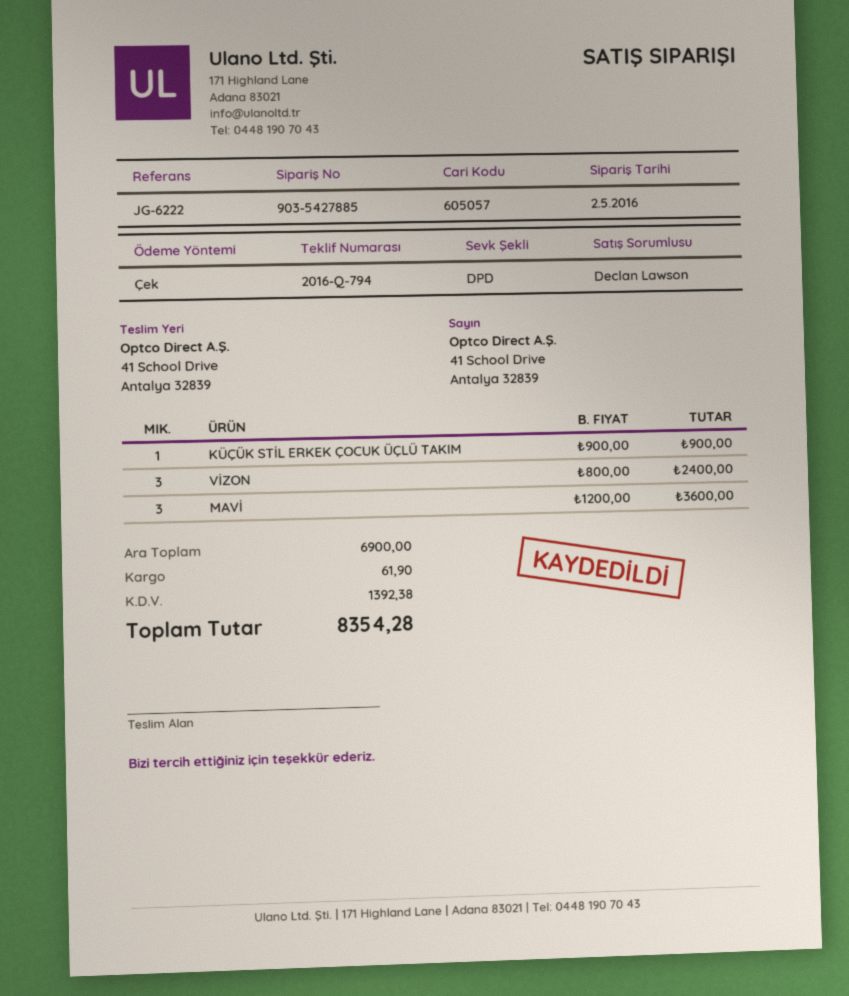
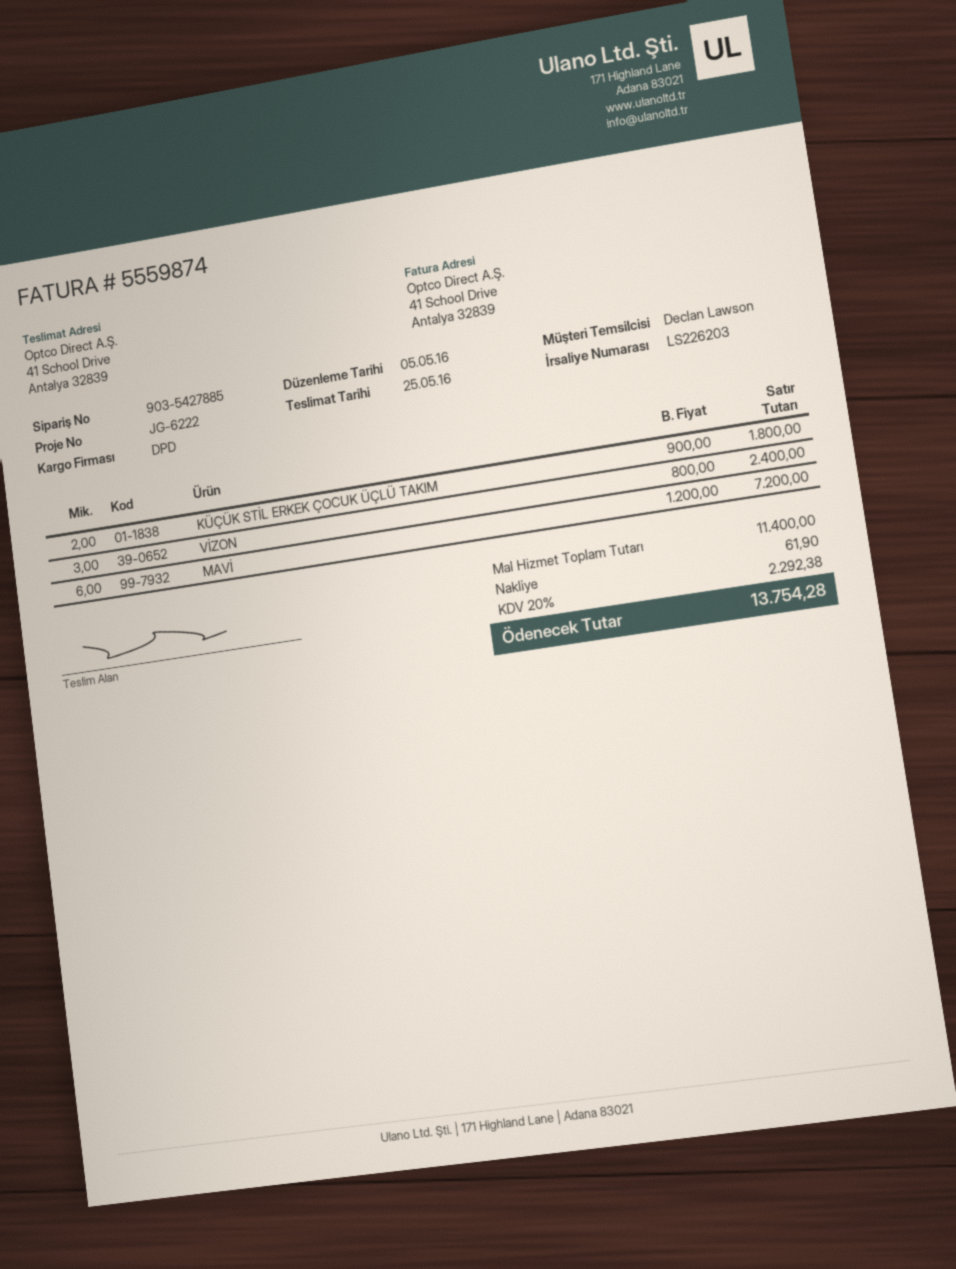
KÜÇÜK STİL ERKEK ÇOCUK ÜÇLÜ TAKIM: 1 x 900.00 = 900.00 -> 2 x 900.00 = 1800.00
MAVİ: 3 x 1200.00 = 3600.00 -> 6 x 1200.00 = 7200.00
subtotal: 6900.00 -> 11400.00
tax: 1392.38 -> 2292.38
total: 8354.28 -> 13754.28

